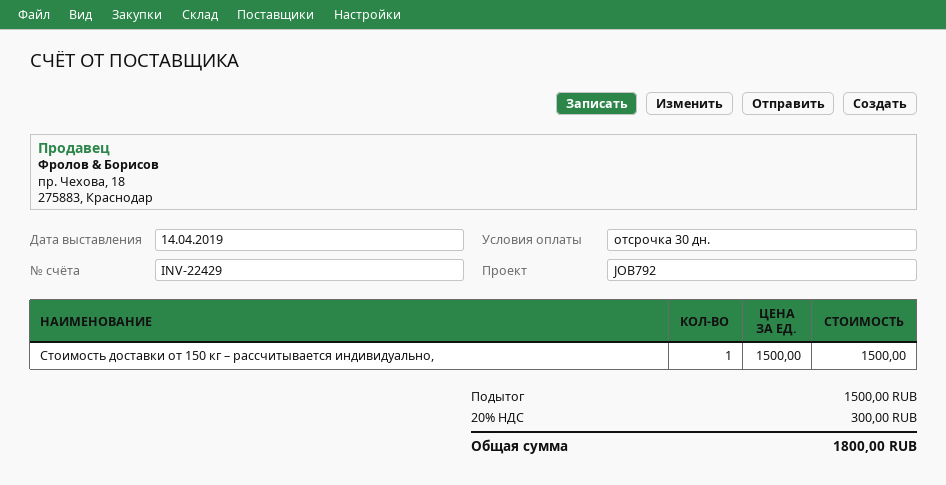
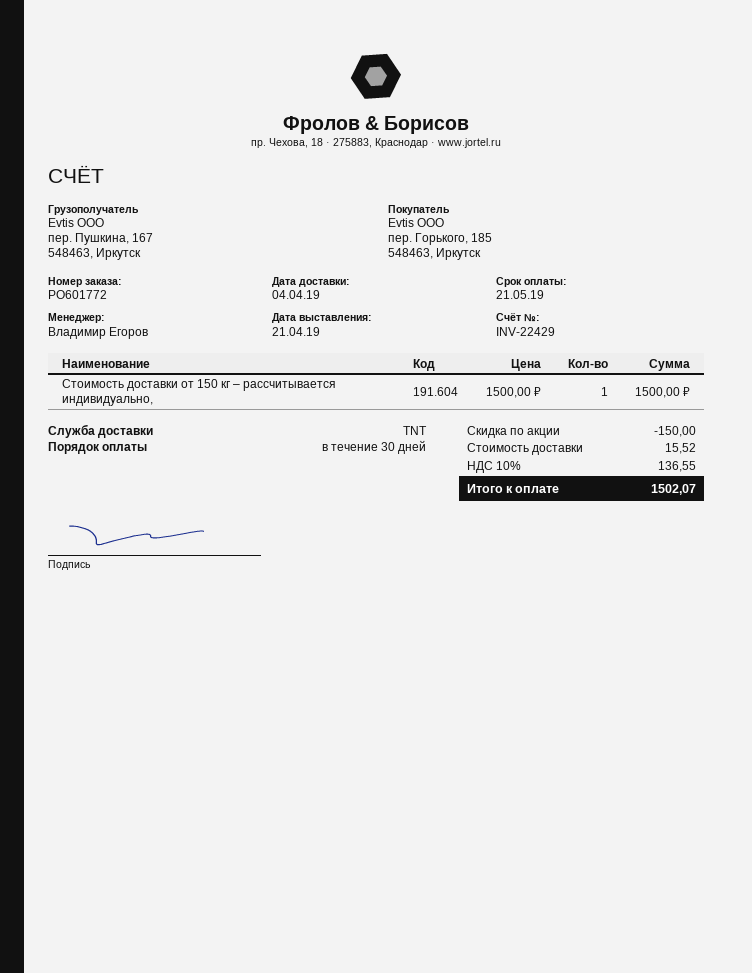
invoice date: 2019-04-14 -> 2019-04-21
discount: none -> 150.00
shipping: none -> 15.52
tax: 20% = 300.00 -> 10% = 136.55
total: 1800.00 -> 1502.07

